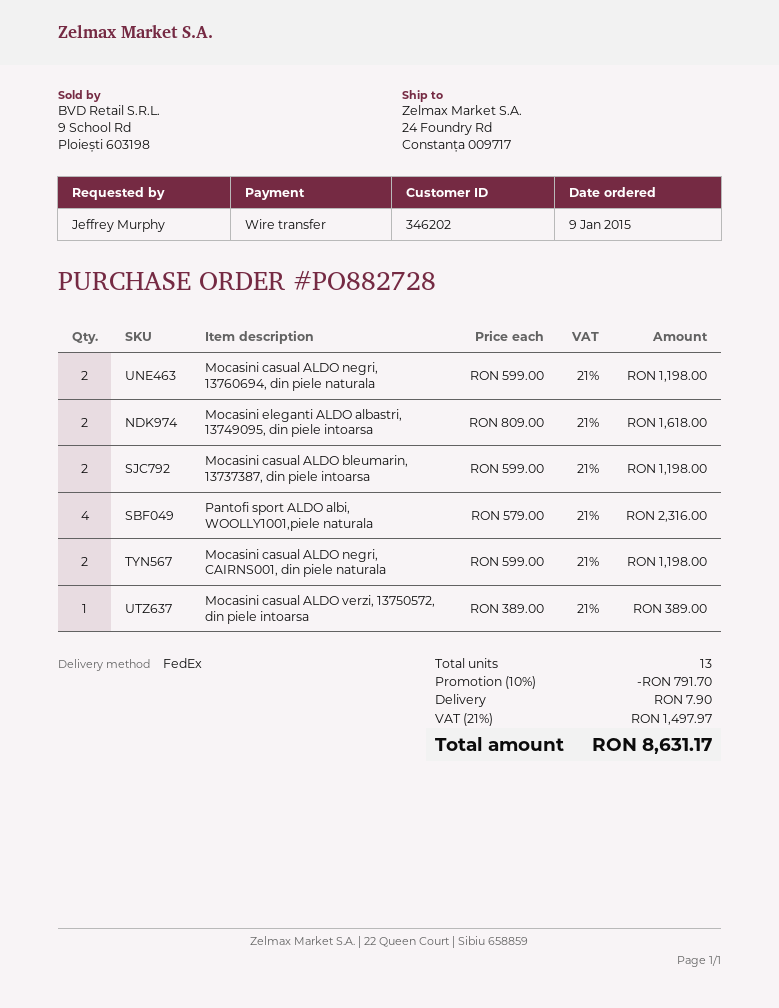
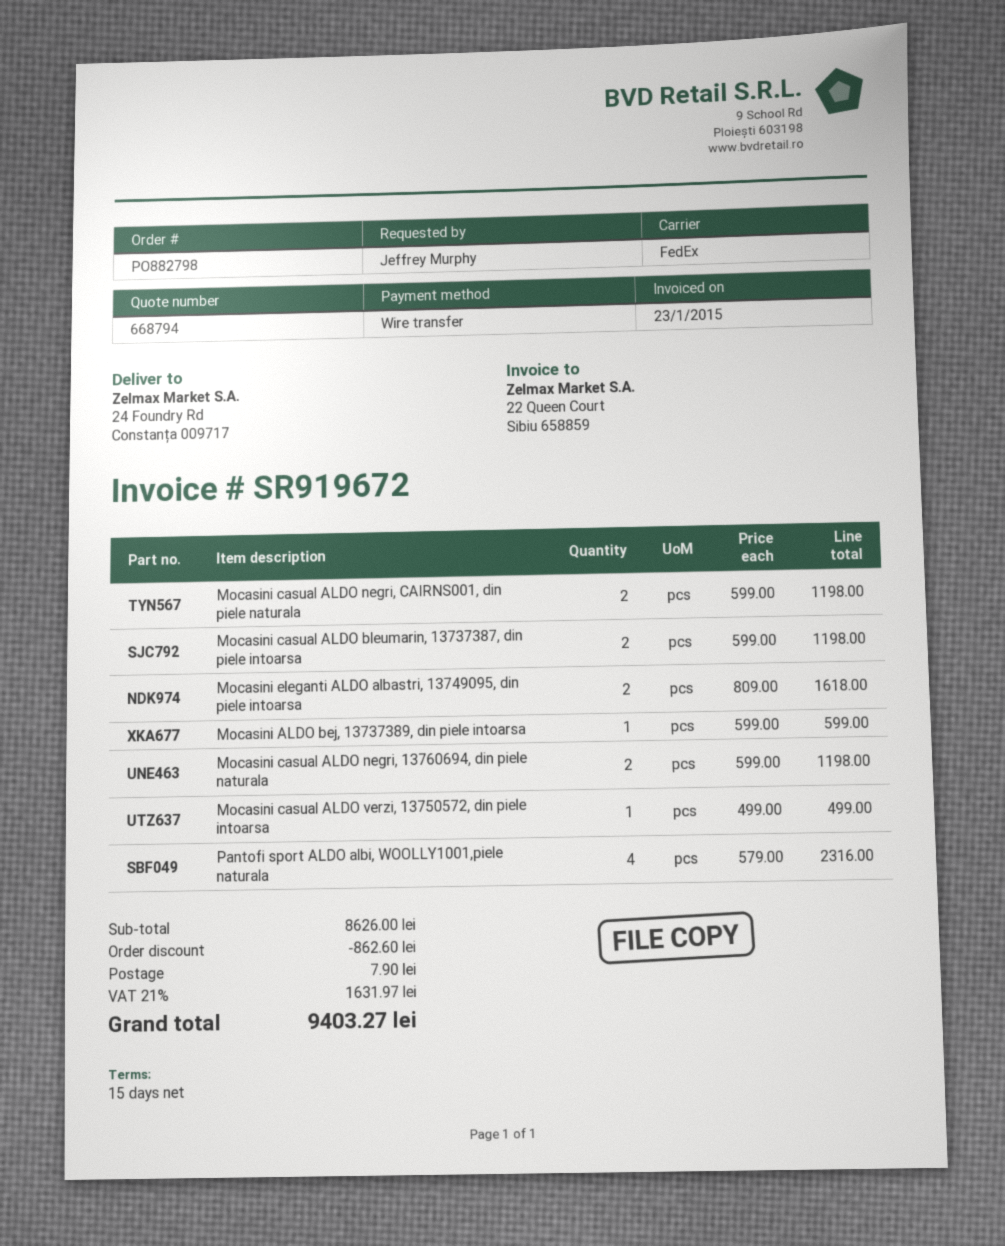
order number: PO882728 -> PO882798
Mocasini casual ALDO verzi, 13750572, din piele intoarsa: 1 x 389.00 = 389.00 -> 1 x 499.00 = 499.00
Mocasini ALDO bej, 13737389, din piele intoarsa: none -> 1 x 599.00 = 599.00
discount: 791.70 -> 862.60
tax: 21% = 1497.97 -> 21% = 1631.97
total: 8631.17 -> 9403.27

